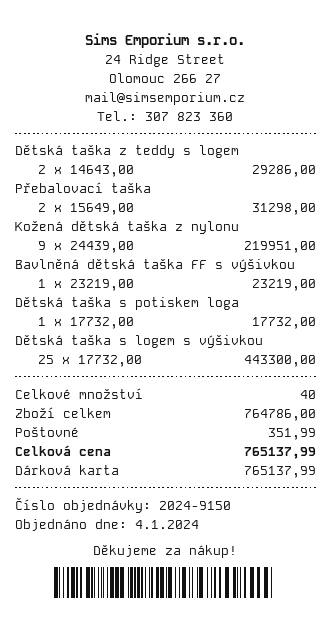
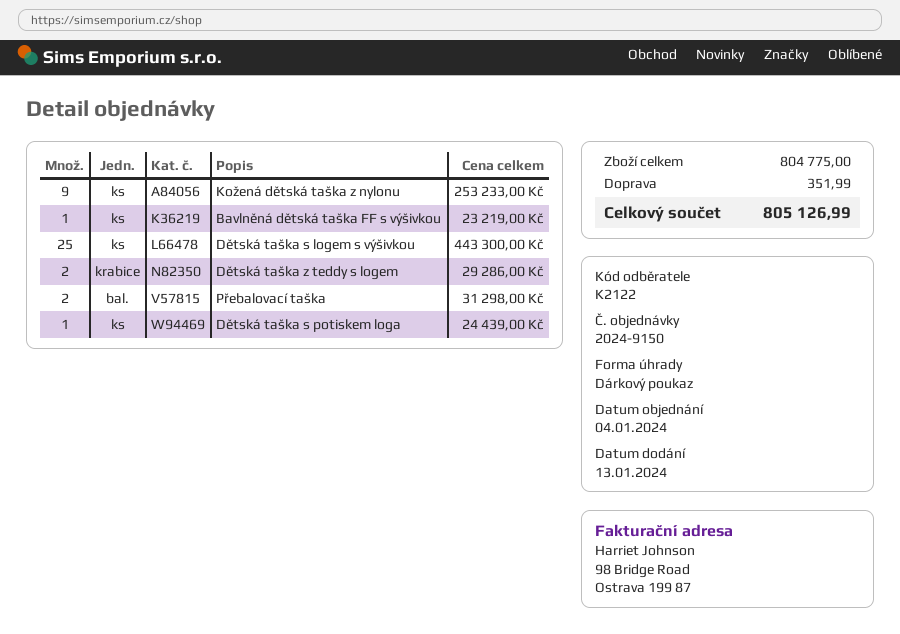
Kožená dětská taška z nylonu: 9 for 219951.00 -> 9 for 253233.00
Dětská taška s potiskem loga: 1 for 17732.00 -> 1 for 24439.00
subtotal: 764786.00 -> 804775.00
total: 765137.99 -> 805126.99

